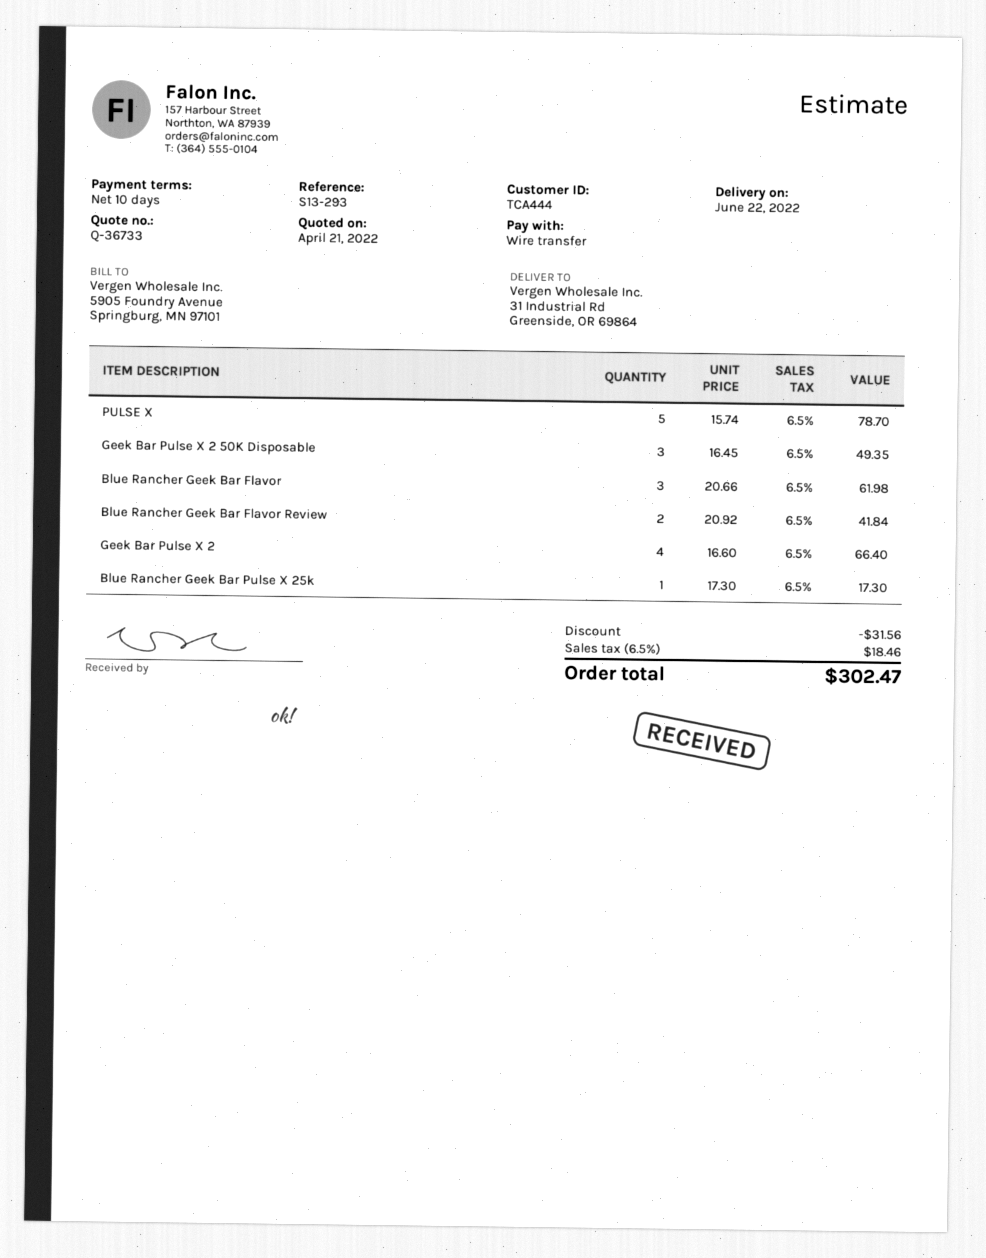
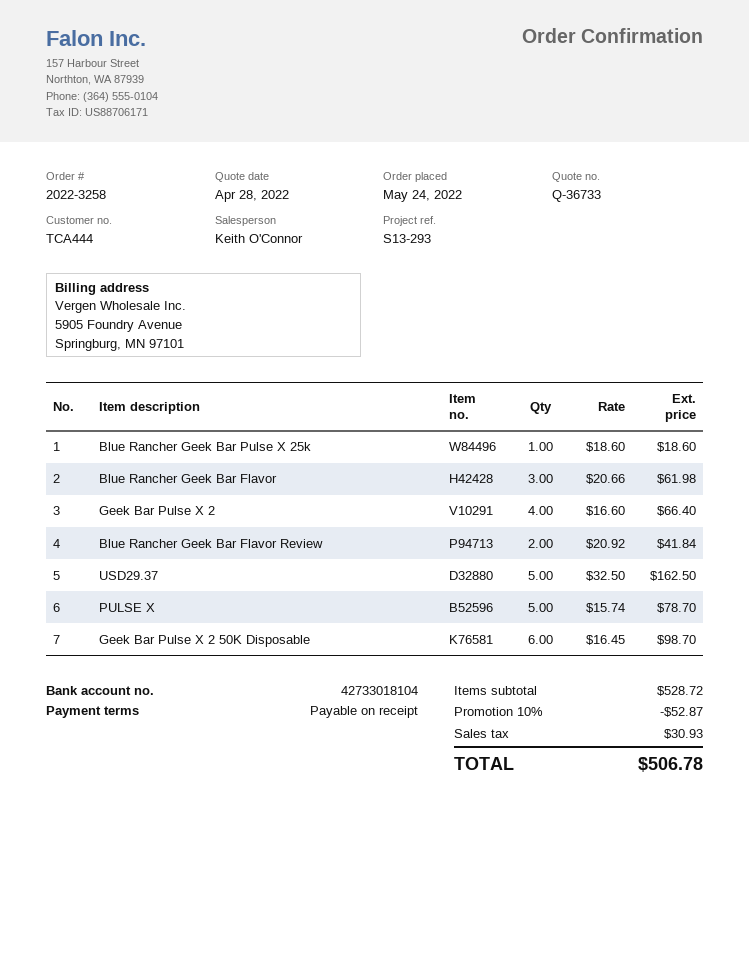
quote date: 2022-04-21 -> 2022-04-28
payment terms: 10 days -> on receipt
Geek Bar Pulse X 2 50K Disposable: 3 x 16.45 = 49.35 -> 6 x 16.45 = 98.70
Blue Rancher Geek Bar Pulse X 25k: 1 x 17.30 = 17.30 -> 1 x 18.60 = 18.60
USD29.37: none -> 5 x 32.50 = 162.50
discount: 31.56 -> 52.87
tax: 18.46 -> 30.93
total: 302.47 -> 506.78

